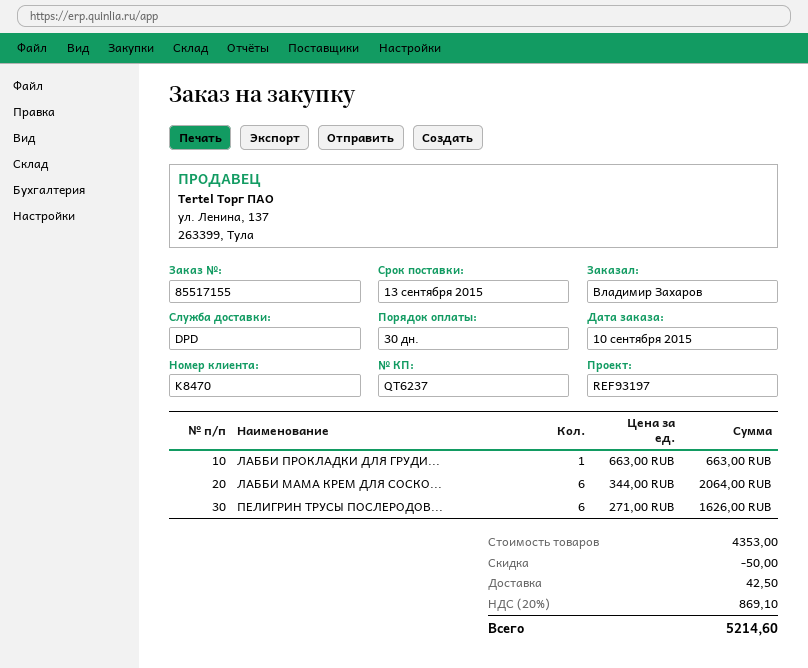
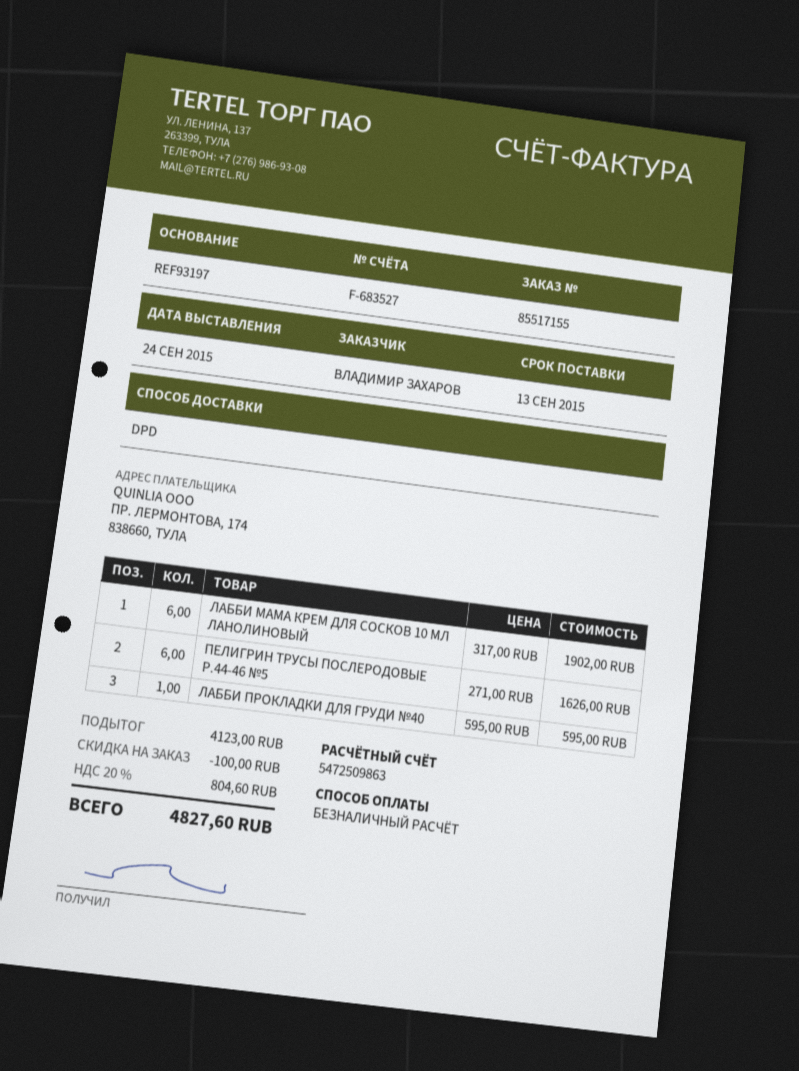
ЛАББИ ПРОКЛАДКИ ДЛЯ ГРУДИ...: 1 x 663.00 = 663.00 -> 1 x 595.00 = 595.00
ЛАББИ MAMA КРЕМ ДЛЯ СОСКО...: 6 x 344.00 = 2064.00 -> 6 x 317.00 = 1902.00
subtotal: 4353.00 -> 4123.00
discount: 50.00 -> 100.00
shipping: 42.50 -> none
tax: 20% = 869.10 -> 20% = 804.60
total: 5214.60 -> 4827.60

